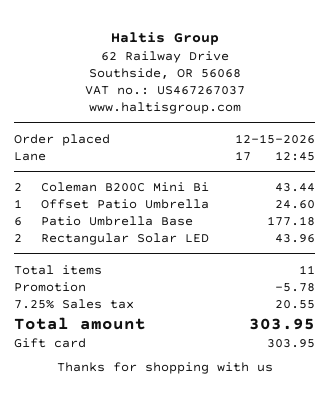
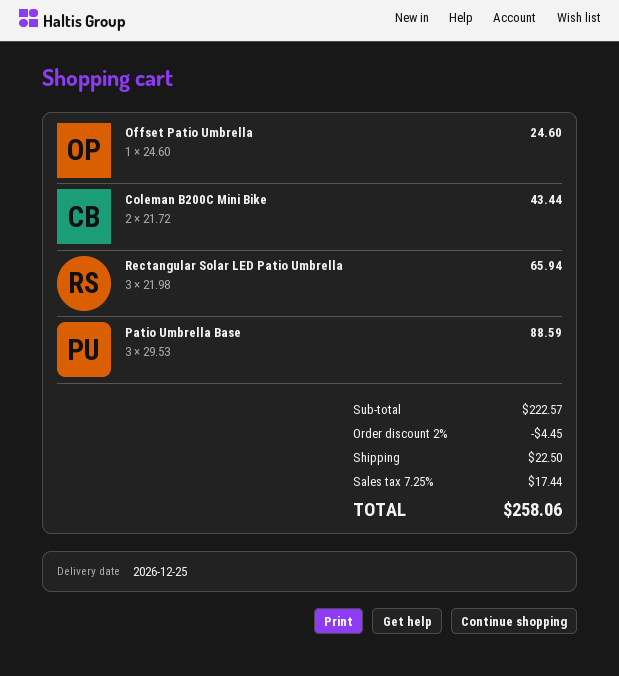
Patio Umbrella Base: 6 for 177.18 -> 3 for 88.59
Rectangular Solar LED: 2 for 43.96 -> 3 for 65.94
discount: 5.78 -> 4.45
shipping: none -> 22.50
tax: 7.25% = 20.55 -> 7.25% = 17.44
total: 303.95 -> 258.06

